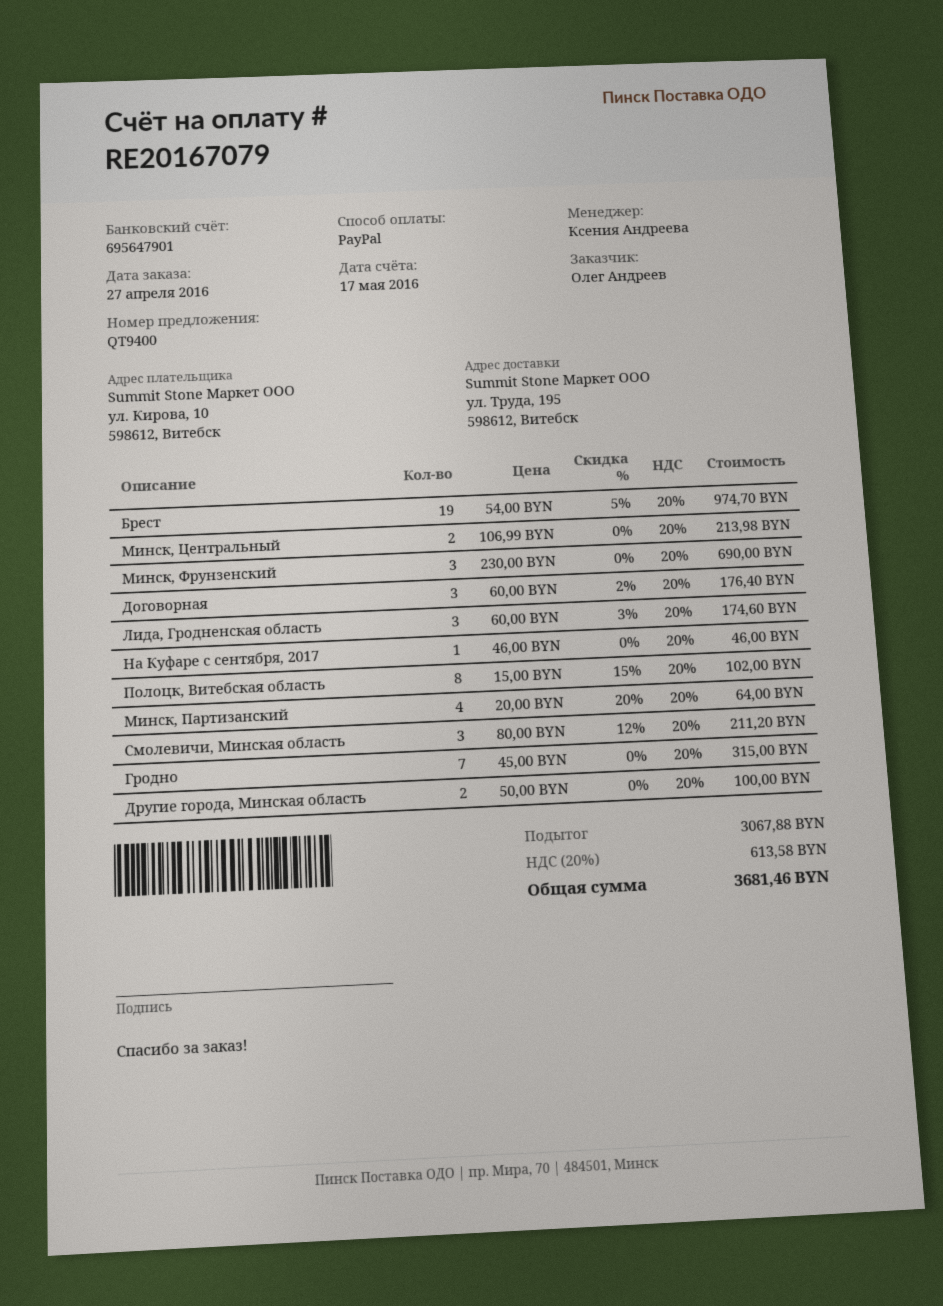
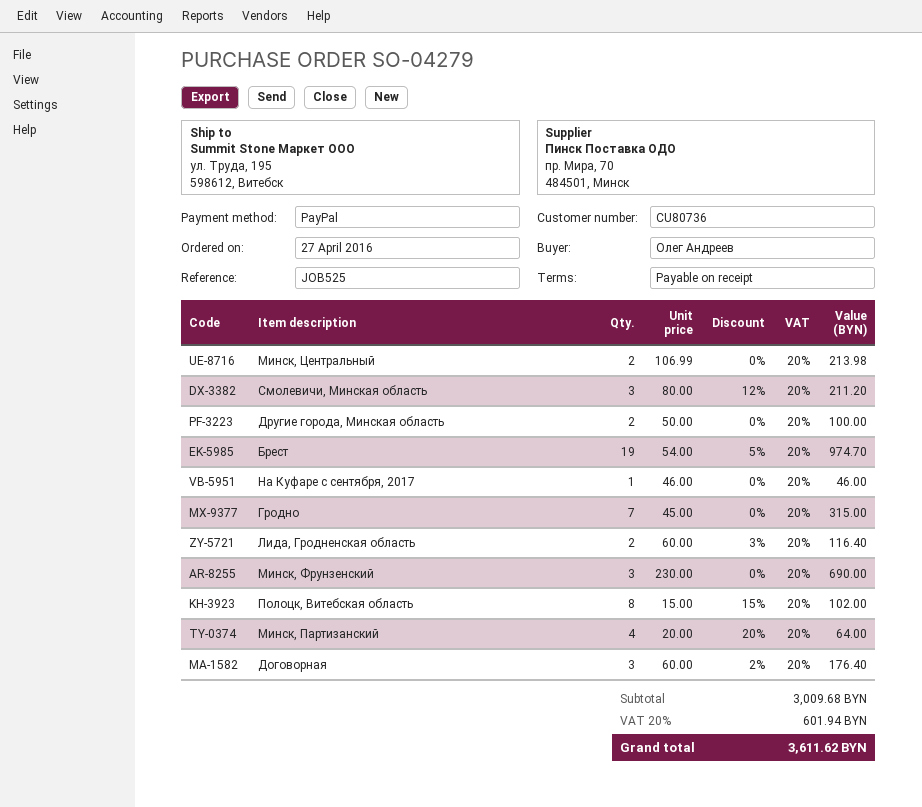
Лида, Гродненская область: 3 x 60.00 - 3% = 174.60 -> 2 x 60.00 - 3% = 116.40
subtotal: 3067.88 -> 3009.68
tax: 20% = 613.58 -> 20% = 601.94
total: 3681.46 -> 3611.62

